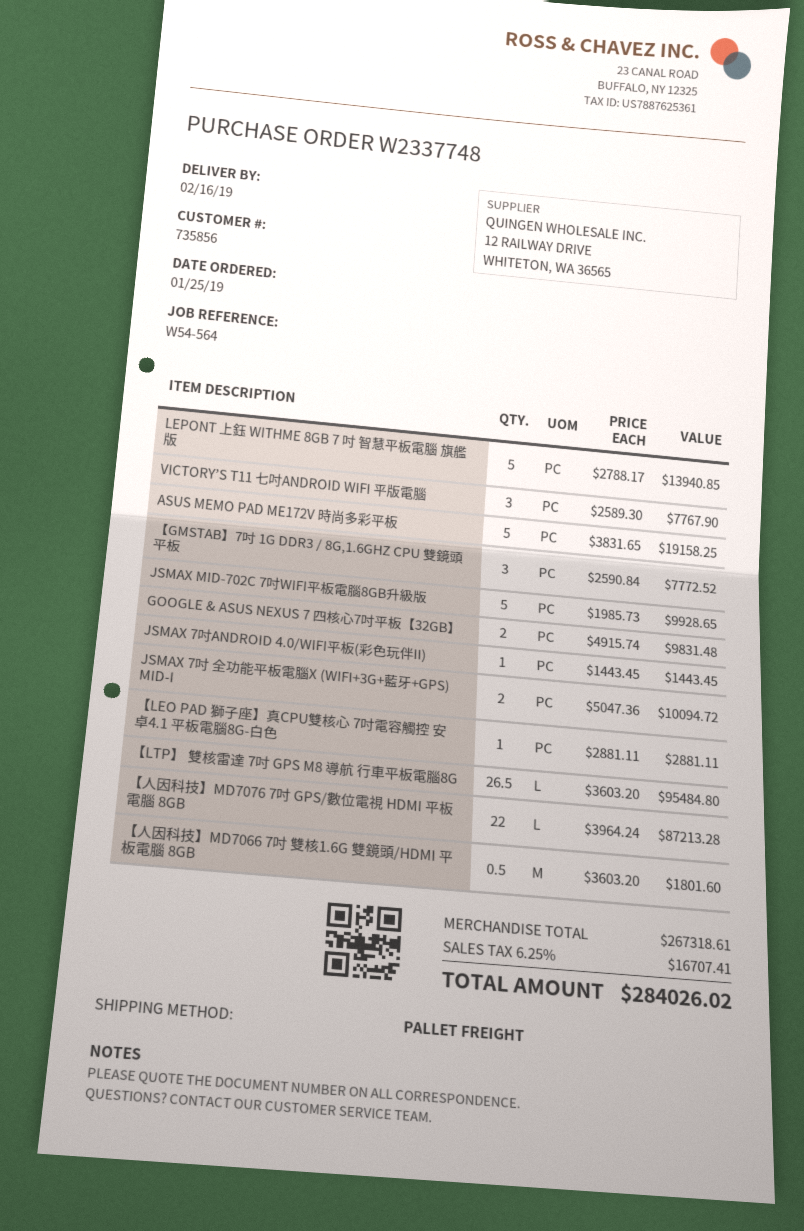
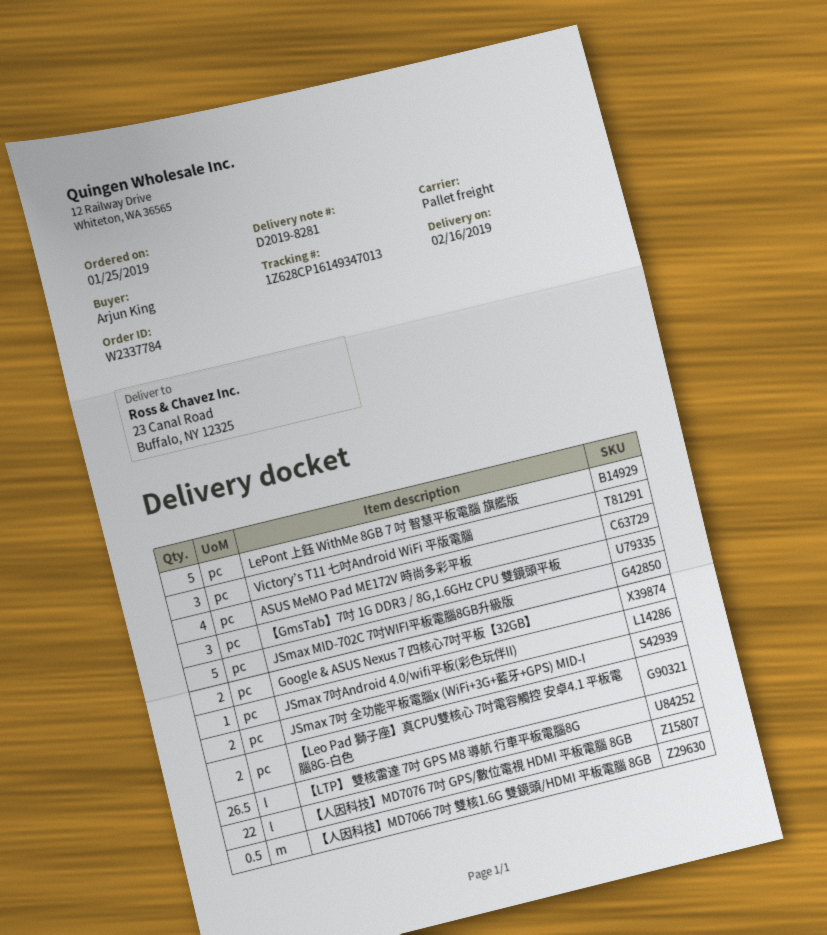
order number: W2337748 -> W2337784
ASUS MEMO PAD ME172V 時尚多彩平板: 5 -> 4
【LEO PAD 獅子座】真CPU雙核心 7吋電容觸控 安卓4.1 平板電腦8G-白色: 1 -> 2

